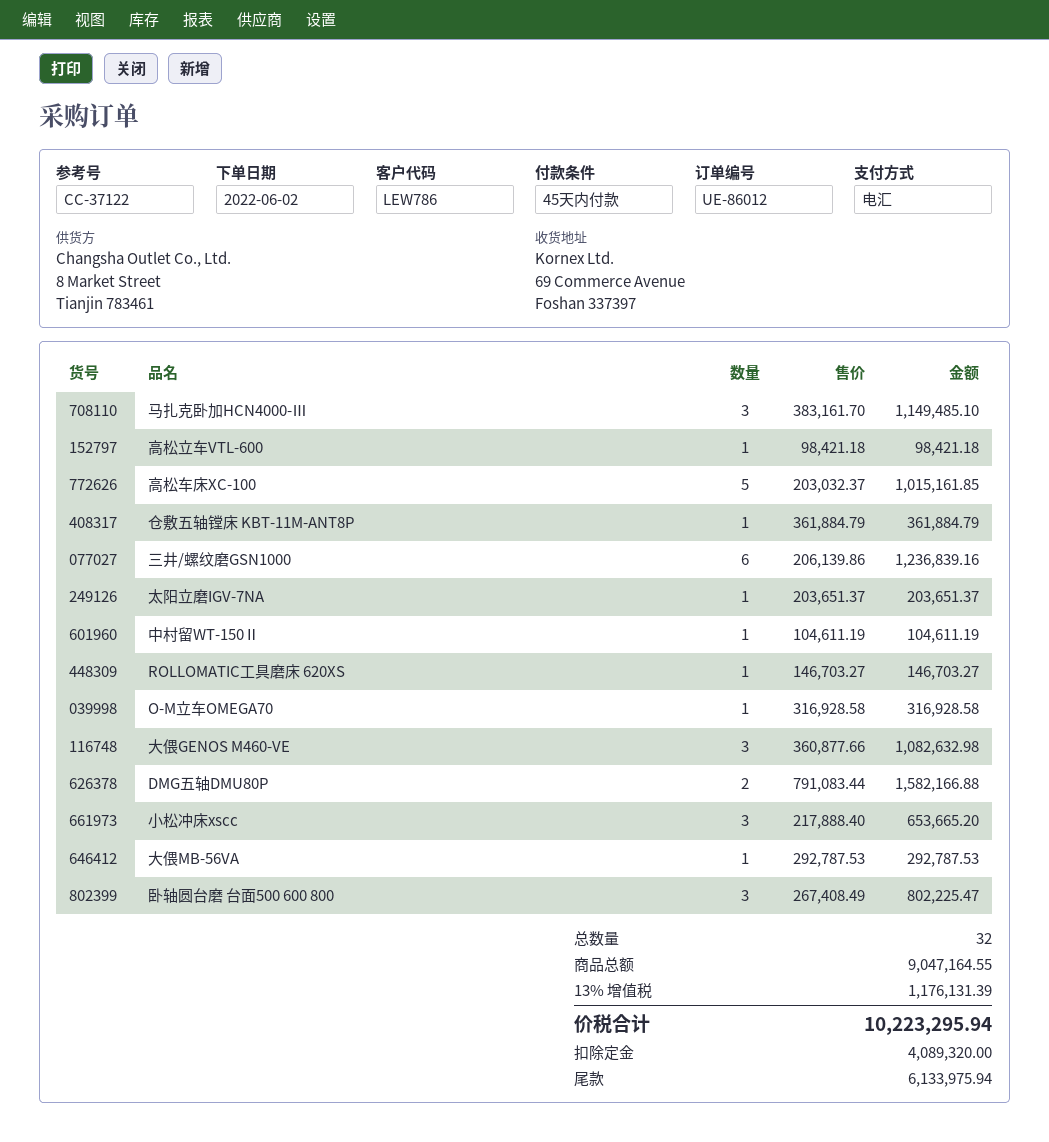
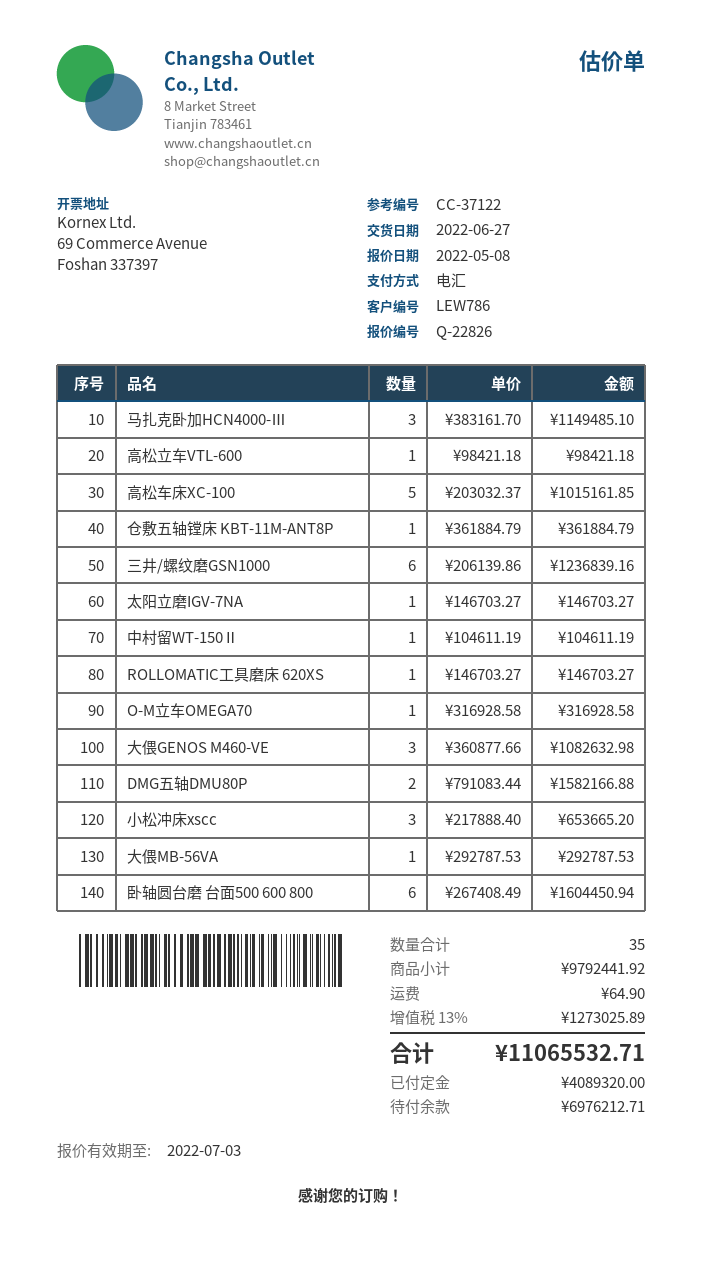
太阳立磨IGV-7NA: 1 x 203651.37 = 203651.37 -> 1 x 146703.27 = 146703.27
卧轴圆台磨 台面500 600 800: 3 x 267408.49 = 802225.47 -> 6 x 267408.49 = 1604450.94
total quantity: 32 -> 35
subtotal: 9047164.55 -> 9792441.92
shipping: none -> 64.90
tax: 13% = 1176131.39 -> 13% = 1273025.89
total: 10223295.94 -> 11065532.71
balance: 6133975.94 -> 6976212.71

